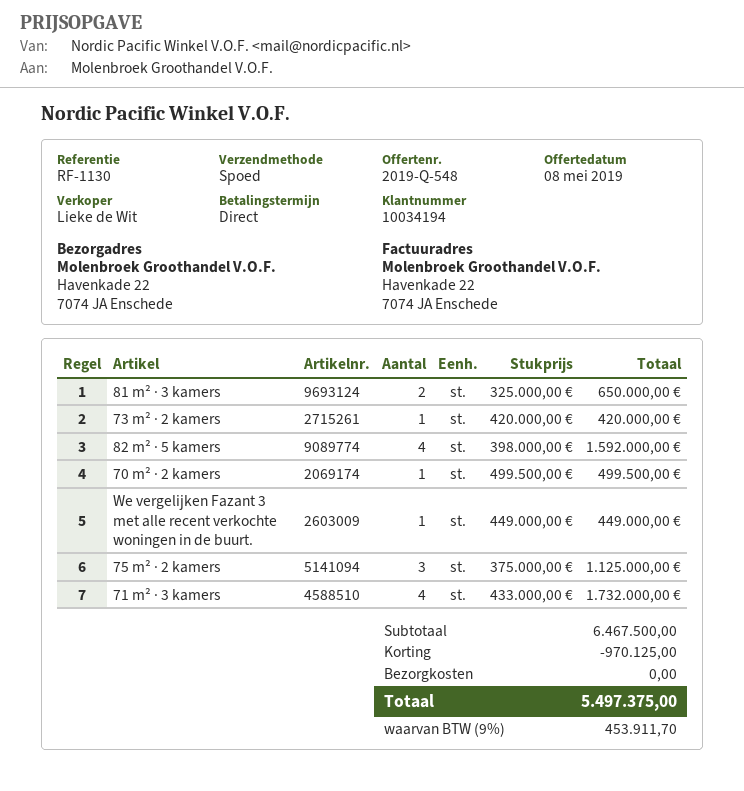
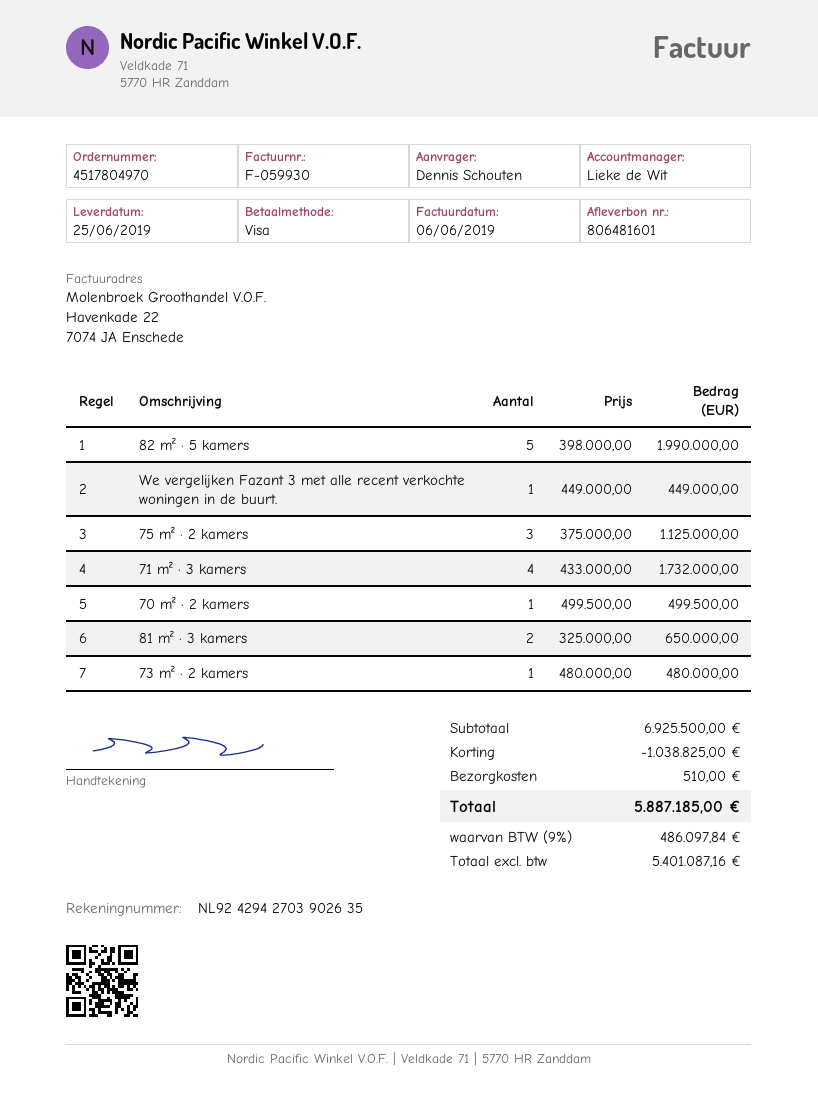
73 m² · 2 kamers: 1 x 420000.00 = 420000.00 -> 1 x 480000.00 = 480000.00
82 m² · 5 kamers: 4 x 398000.00 = 1592000.00 -> 5 x 398000.00 = 1990000.00
subtotal: 6467500.00 -> 6925500.00
discount: 970125.00 -> 1038825.00
shipping: 0.00 -> 510.00
tax: 9% = 453911.70 -> 9% = 486097.84
total: 5497375.00 -> 5887185.00

